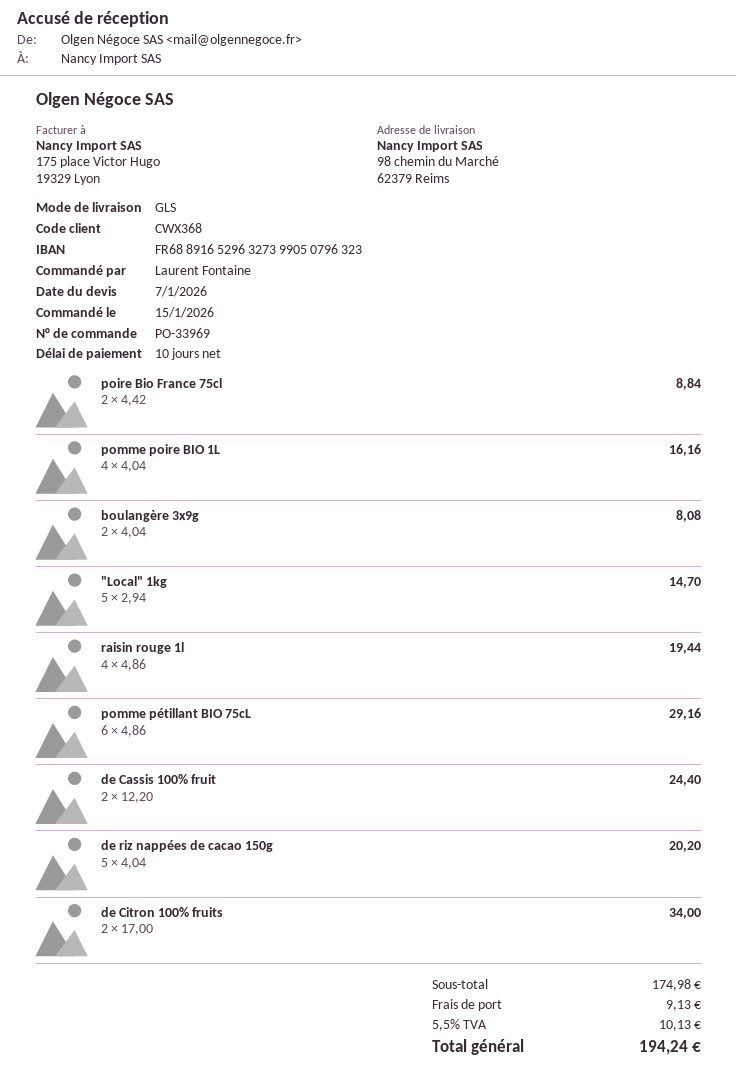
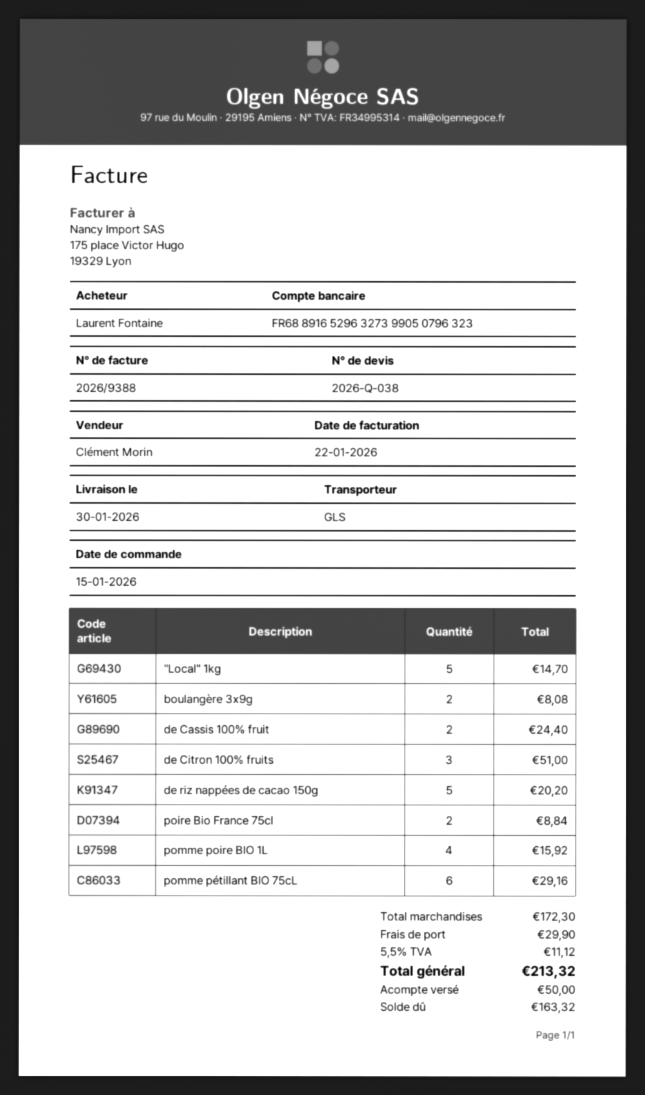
pomme poire BIO 1L: 4 for 16.16 -> 4 for 15.92
raisin rouge 1l: 4 for 19.44 -> none
de Citron 100% fruits: 2 for 34.00 -> 3 for 51.00
subtotal: 174.98 -> 172.30
shipping: 9.13 -> 29.90
tax: 5.5% = 10.13 -> 5.5% = 11.12
total: 194.24 -> 213.32

